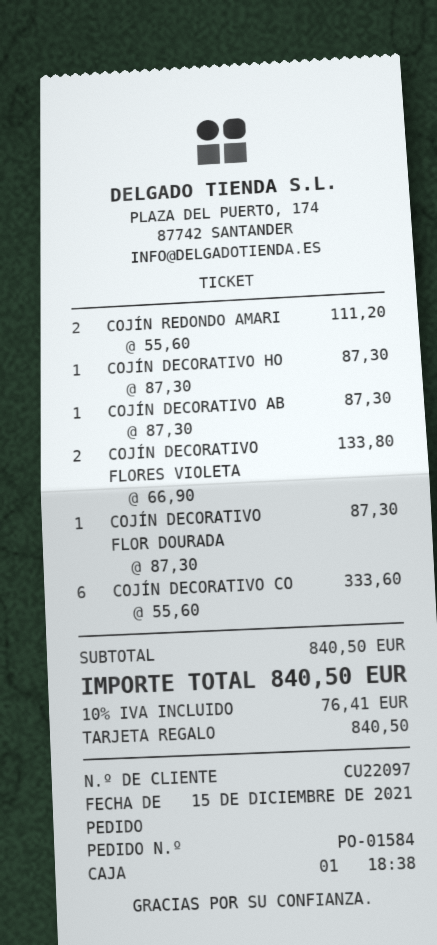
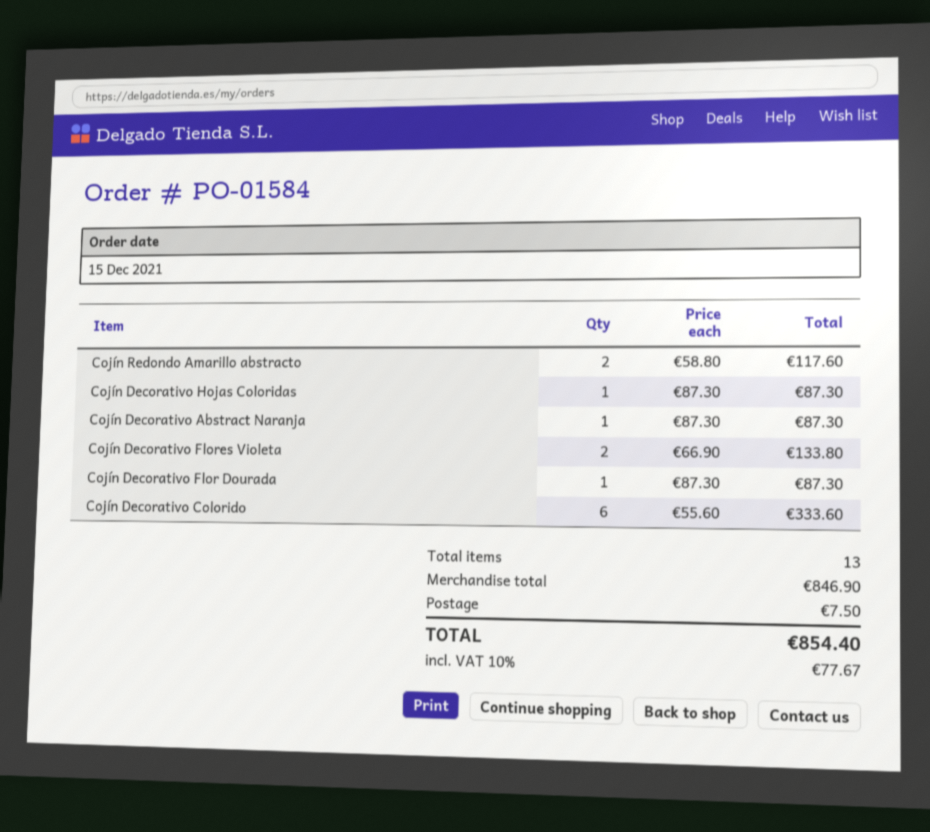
COJÍN REDONDO AMARI: 2 x 55.60 = 111.20 -> 2 x 58.80 = 117.60
subtotal: 840.50 -> 846.90
shipping: none -> 7.50
tax: 10% = 76.41 -> 10% = 77.67
total: 840.50 -> 854.40

